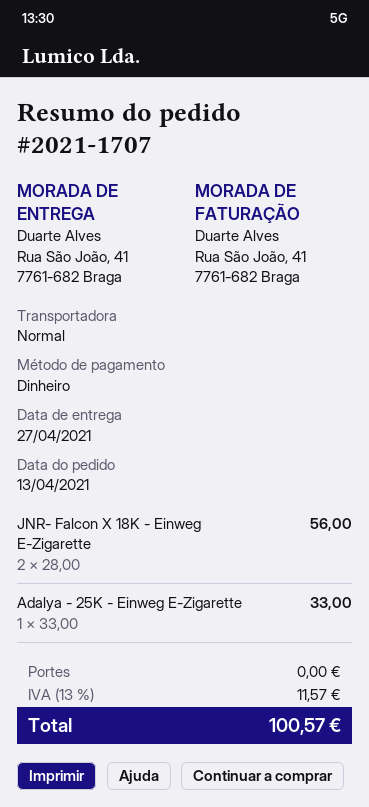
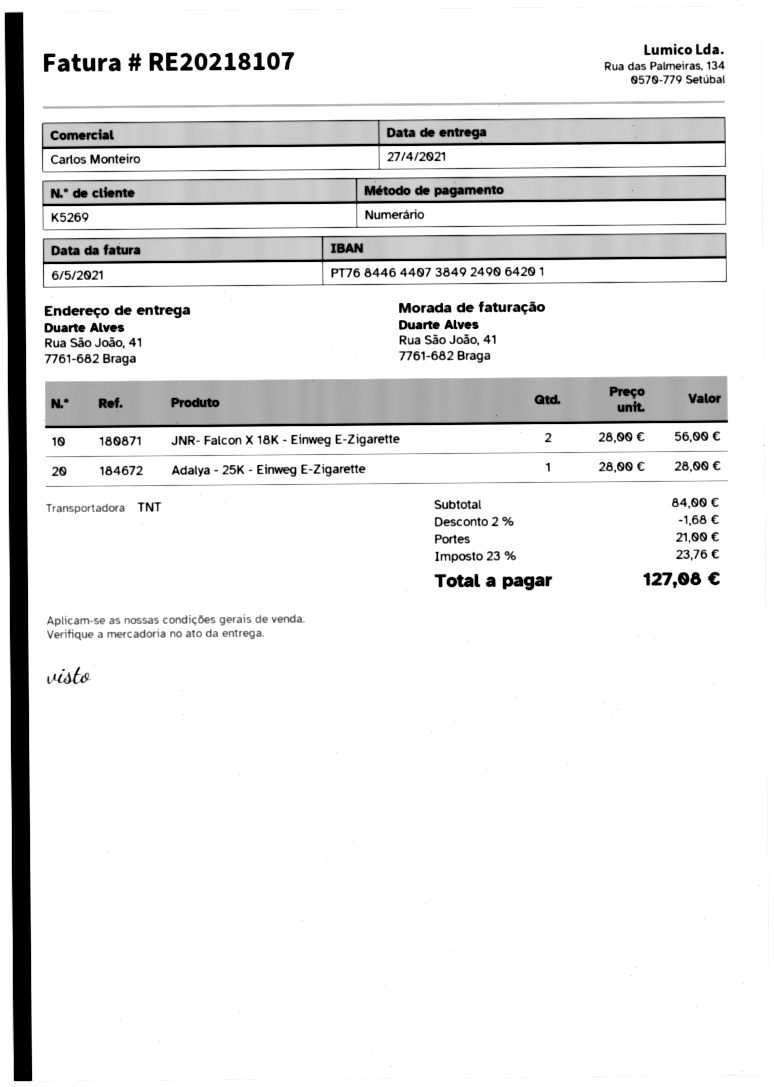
shipping method: standard -> TNT
Adalya - 25K - Einweg E-Zigarette: 1 x 33.00 = 33.00 -> 1 x 28.00 = 28.00
discount: none -> 2% = 1.68
shipping: 0.00 -> 21.00
tax: 13% = 11.57 -> 23% = 23.76
total: 100.57 -> 127.08

